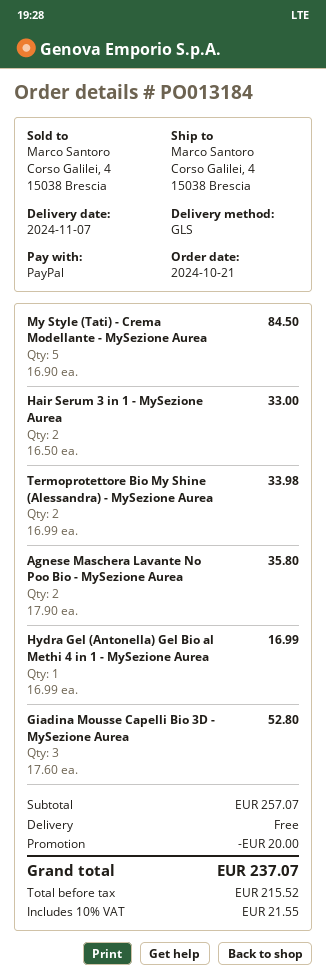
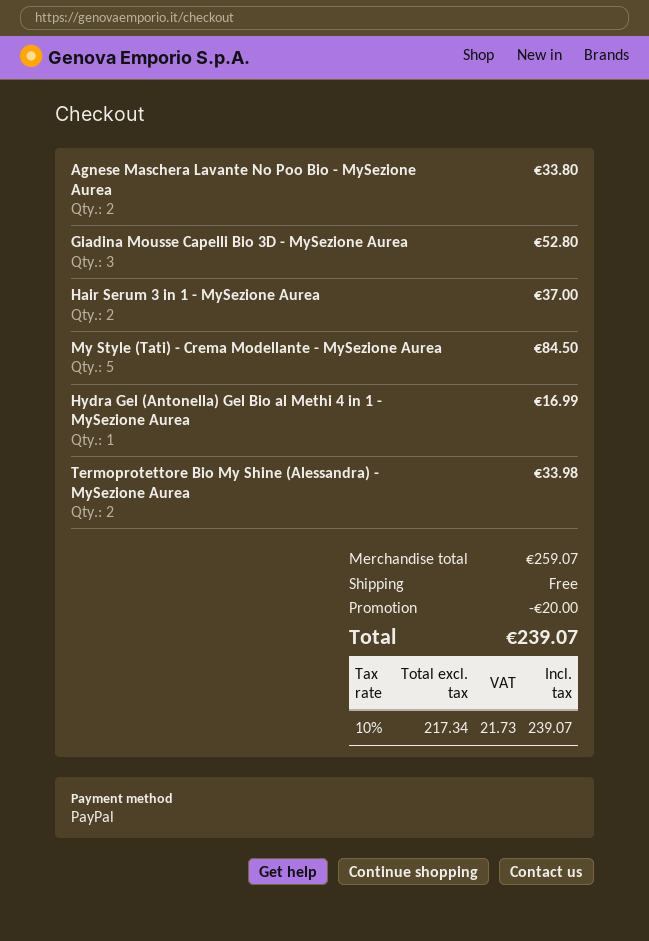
Hair Serum 3 in 1 - MySezione Aurea: 2 for 33.00 -> 2 for 37.00
Agnese Maschera Lavante No Poo Bio - MySezione Aurea: 2 for 35.80 -> 2 for 33.80
subtotal: 257.07 -> 259.07
net: 215.52 -> 217.34
tax: 10% = 21.55 -> 10% = 21.73
total: 237.07 -> 239.07

